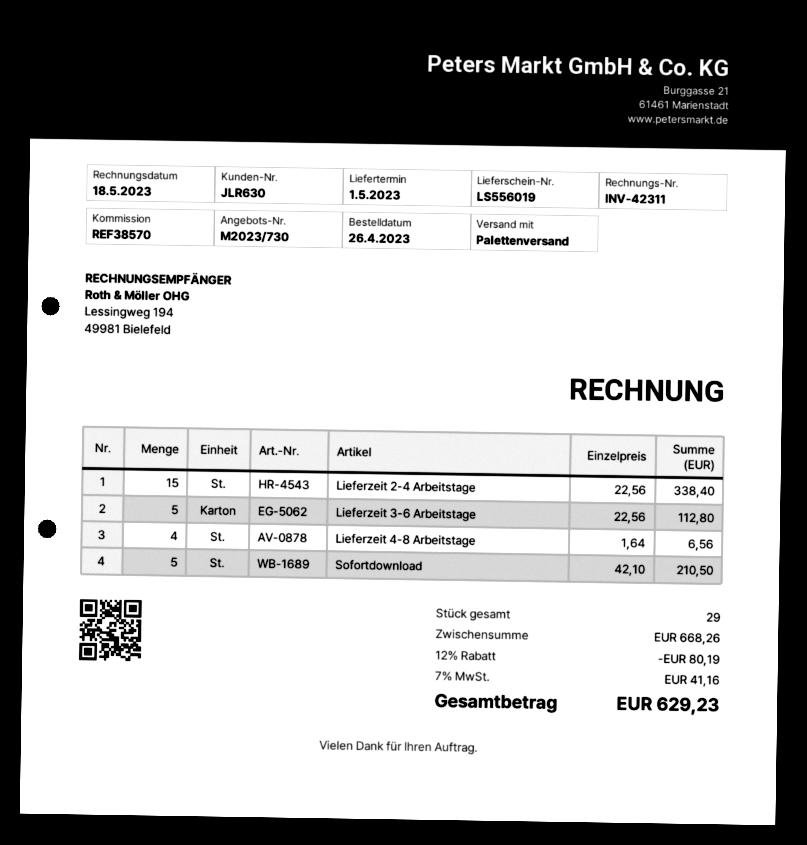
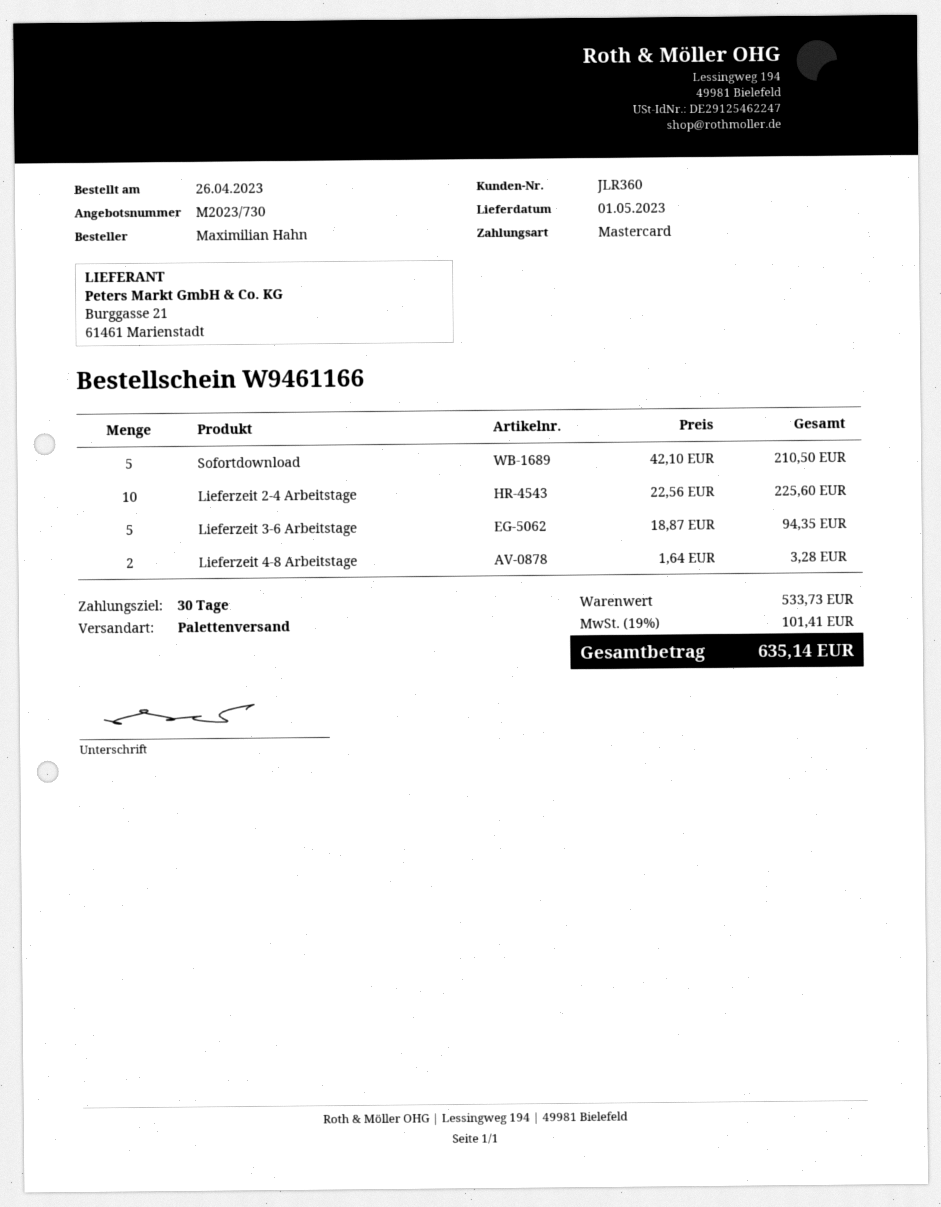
customer number: JLR630 -> JLR360
Lieferzeit 2-4 Arbeitstage: 15 x 22.56 = 338.40 -> 10 x 22.56 = 225.60
Lieferzeit 3-6 Arbeitstage: 5 x 22.56 = 112.80 -> 5 x 18.87 = 94.35
Lieferzeit 4-8 Arbeitstage: 4 x 1.64 = 6.56 -> 2 x 1.64 = 3.28
subtotal: 668.26 -> 533.73
discount: 12% = 80.19 -> none
tax: 7% = 41.16 -> 19% = 101.41
total: 629.23 -> 635.14

